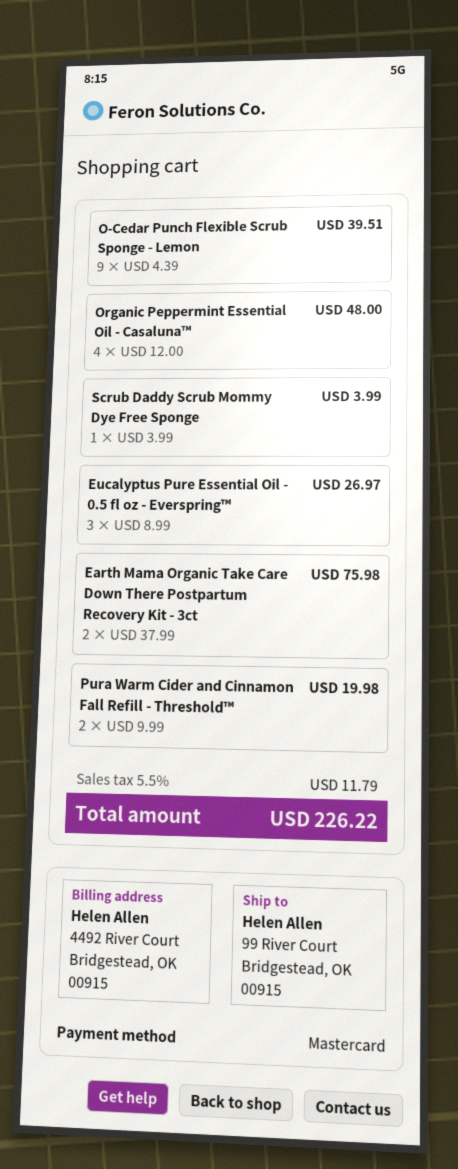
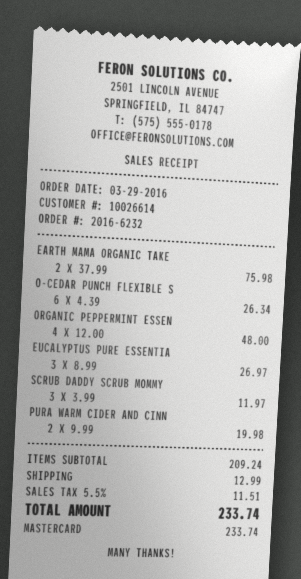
O-Cedar Punch Flexible Scrub Sponge - Lemon: 9 x 4.39 = 39.51 -> 6 x 4.39 = 26.34
Scrub Daddy Scrub Mommy Dye Free Sponge: 1 x 3.99 = 3.99 -> 3 x 3.99 = 11.97
shipping: none -> 12.99
tax: 5.5% = 11.79 -> 5.5% = 11.51
total: 226.22 -> 233.74

